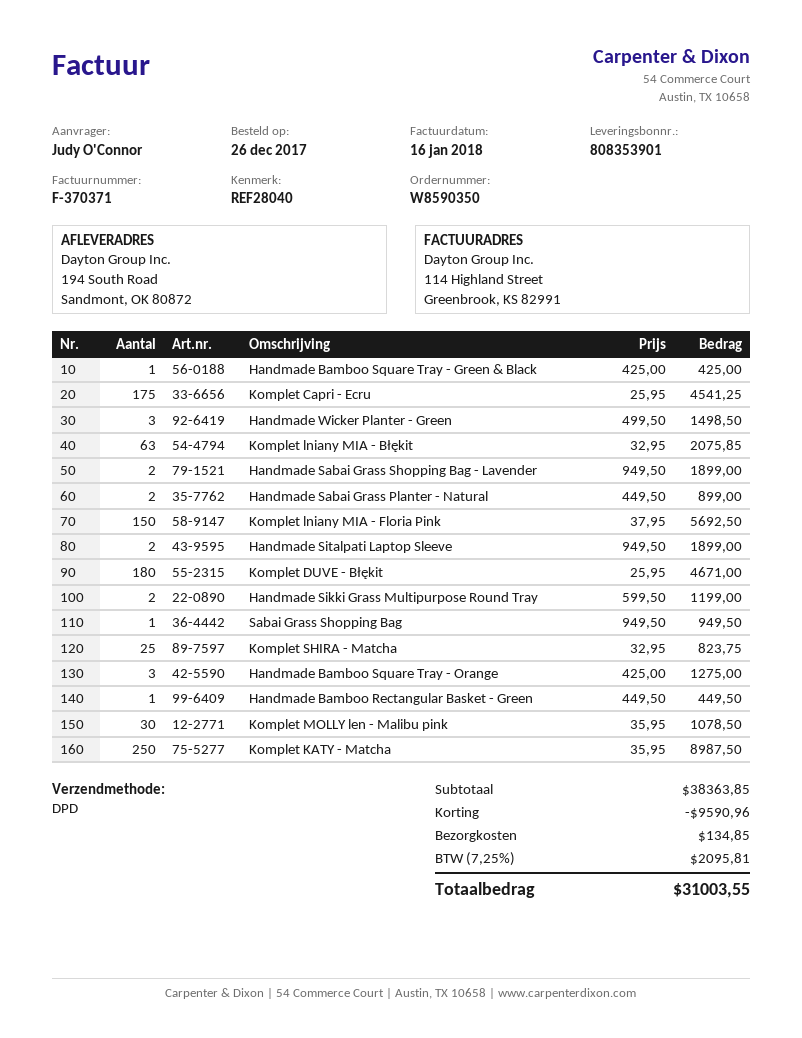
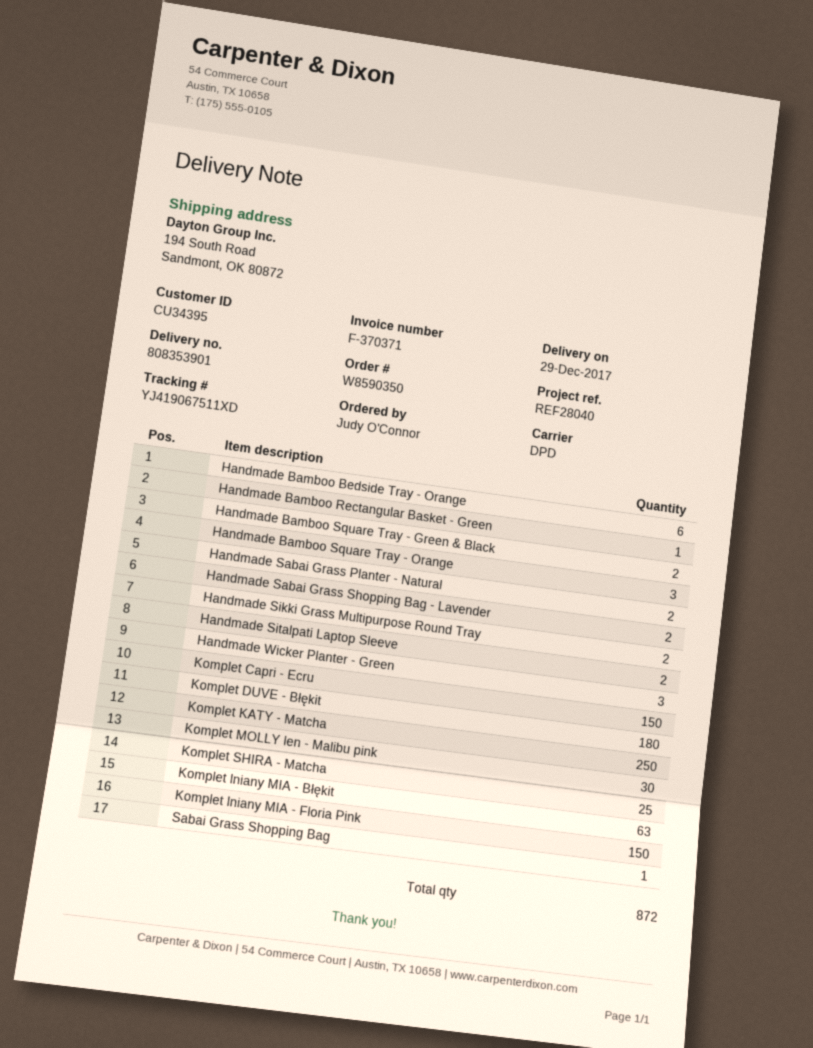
Handmade Bamboo Square Tray - Green & Black: 1 -> 2
Komplet Capri - Ecru: 175 -> 150
Handmade Bamboo Bedside Tray - Orange: none -> 6

